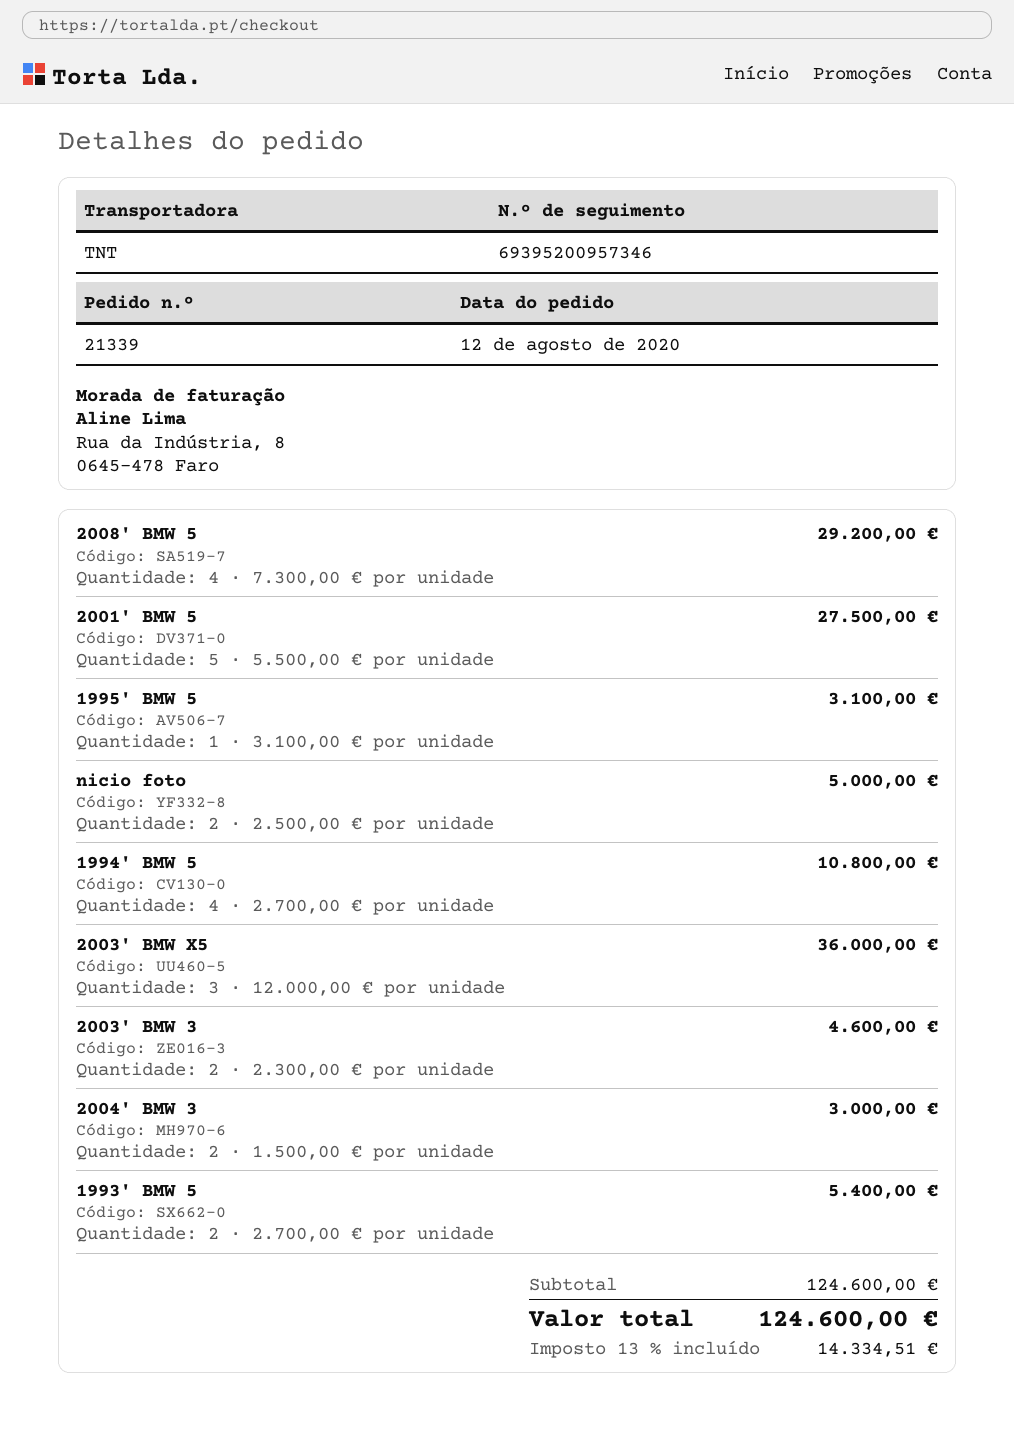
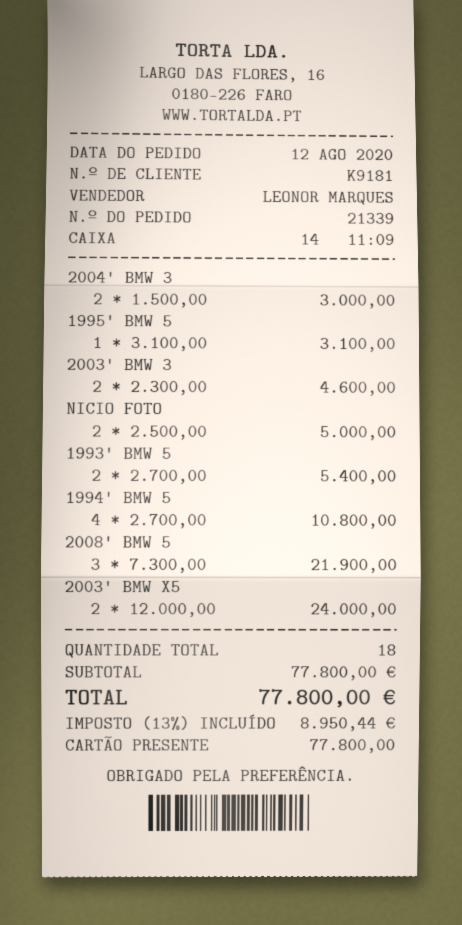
2008' BMW 5: 4 x 7300.00 = 29200.00 -> 3 x 7300.00 = 21900.00
2001' BMW 5: 5 x 5500.00 = 27500.00 -> none
2003' BMW X5: 3 x 12000.00 = 36000.00 -> 2 x 12000.00 = 24000.00
subtotal: 124600.00 -> 77800.00
tax: 13% = 14334.51 -> 13% = 8950.44
total: 124600.00 -> 77800.00

